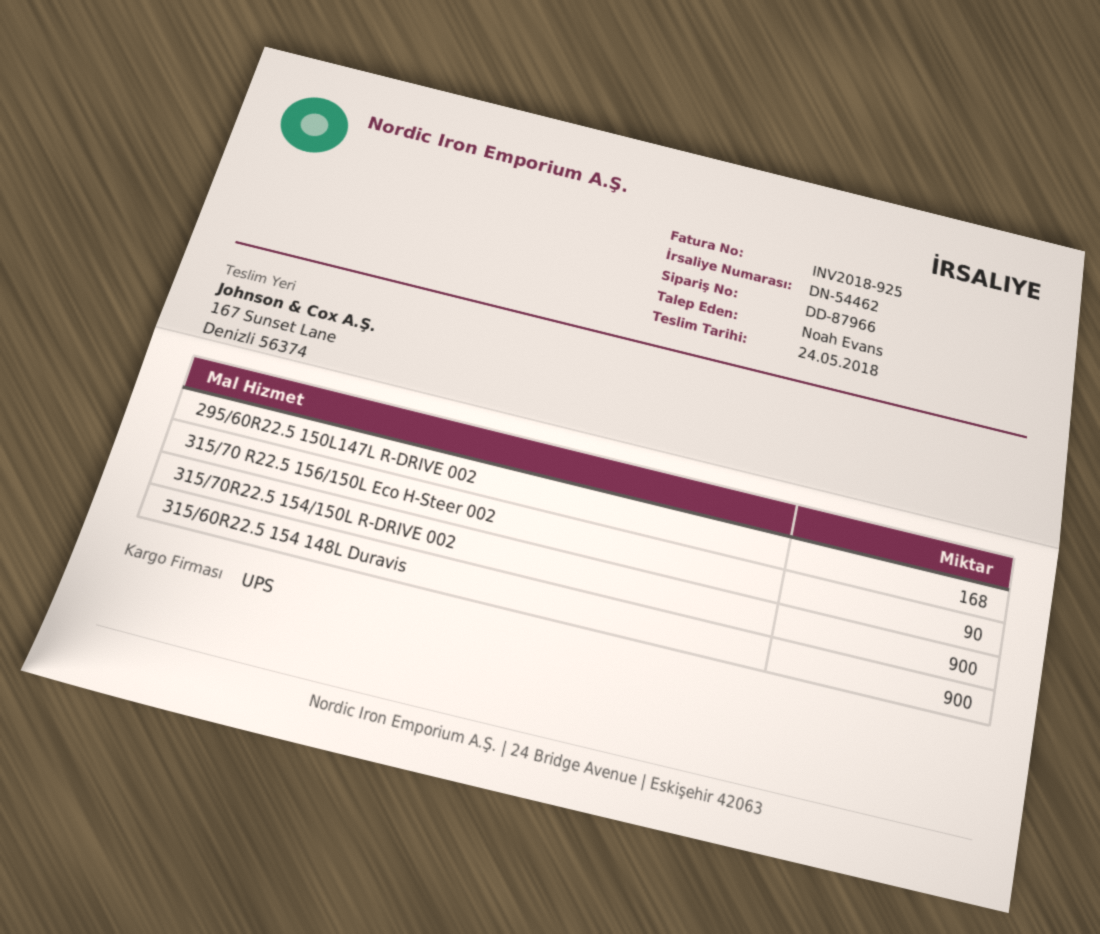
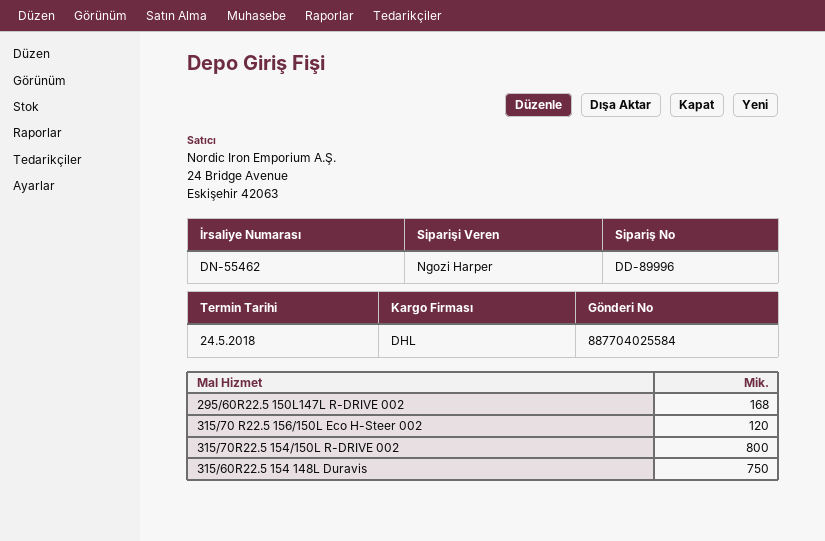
order number: DD-87966 -> DD-89996
delivery note number: DN-54462 -> DN-55462
ordered by: Noah Evans -> Ngozi Harper
shipping method: UPS -> DHL
315/70 R22.5 156/150L Eco H-Steer 002: 90 -> 120
315/70R22.5 154/150L R-DRIVE 002: 900 -> 800
315/60R22.5 154 148L Duravis: 900 -> 750

